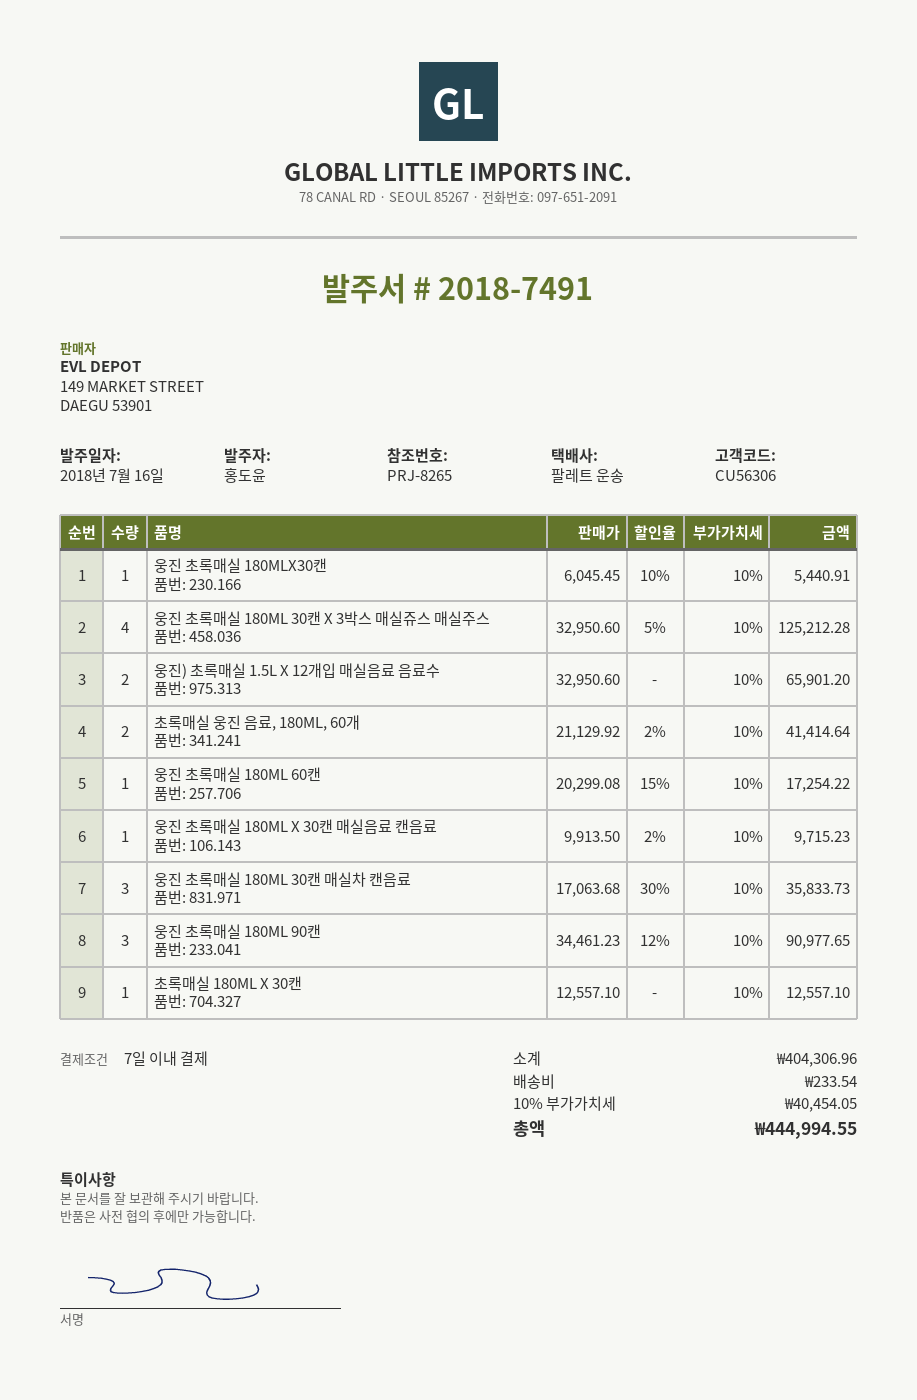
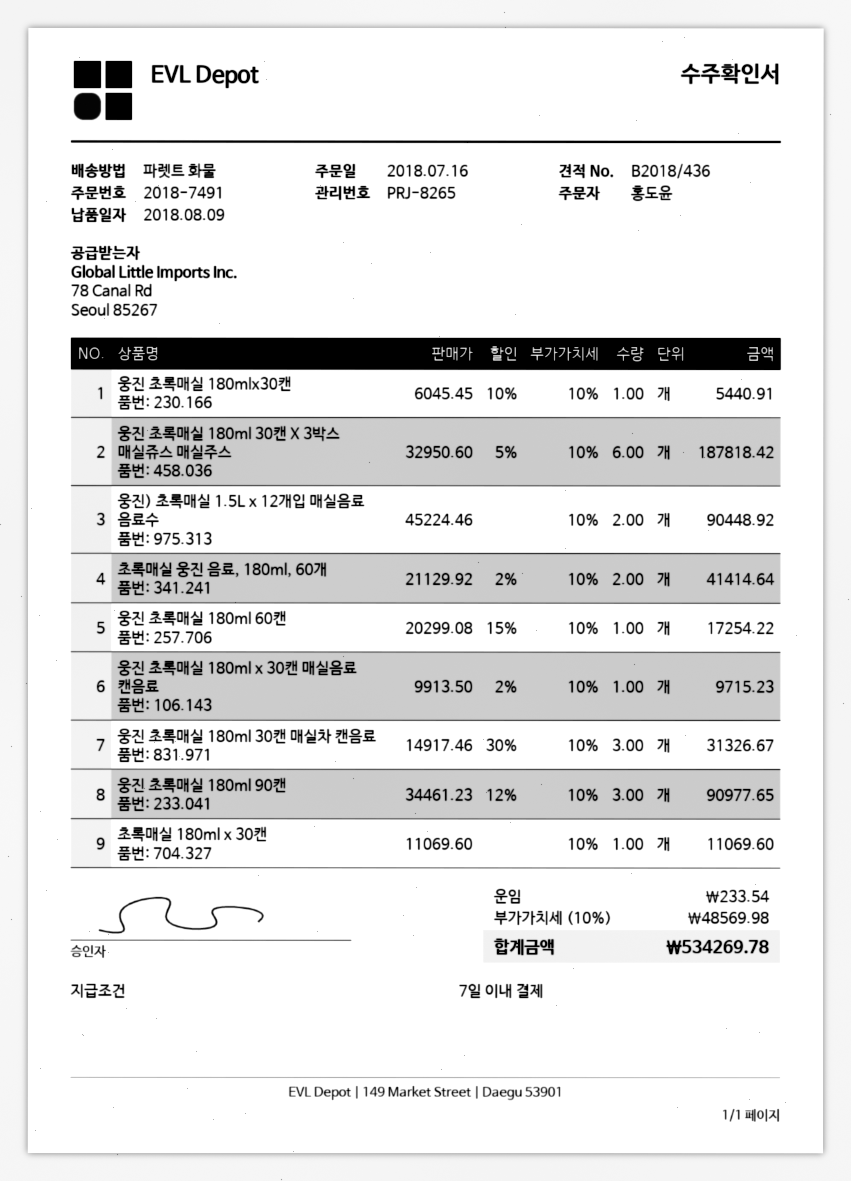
웅진 초록매실 180ML 30캔 X 3박스 매실쥬스 매실주스: 4 x 32950.60 - 5% = 125212.28 -> 6 x 32950.60 - 5% = 187818.42
웅진) 초록매실 1.5L X 12개입 매실음료 음료수: 2 x 32950.60 = 65901.20 -> 2 x 45224.46 = 90448.92
웅진 초록매실 180ML 30캔 매실차 캔음료: 3 x 17063.68 - 30% = 35833.73 -> 3 x 14917.46 - 30% = 31326.67
초록매실 180ML X 30캔: 1 x 12557.10 = 12557.10 -> 1 x 11069.60 = 11069.60
tax: 10% = 40454.05 -> 10% = 48569.98
total: 444994.55 -> 534269.78

